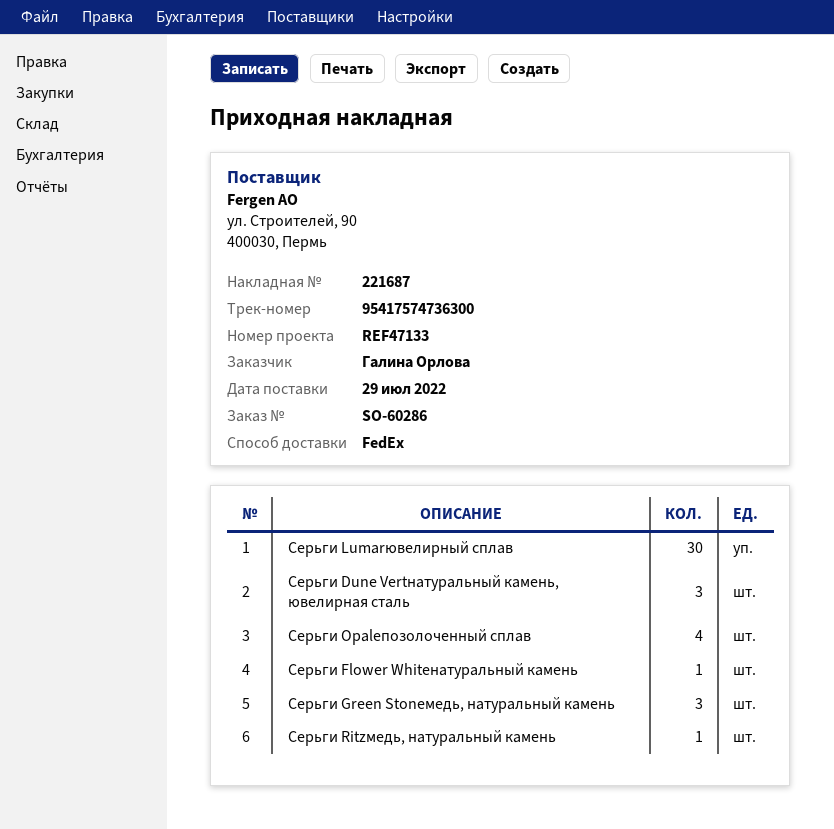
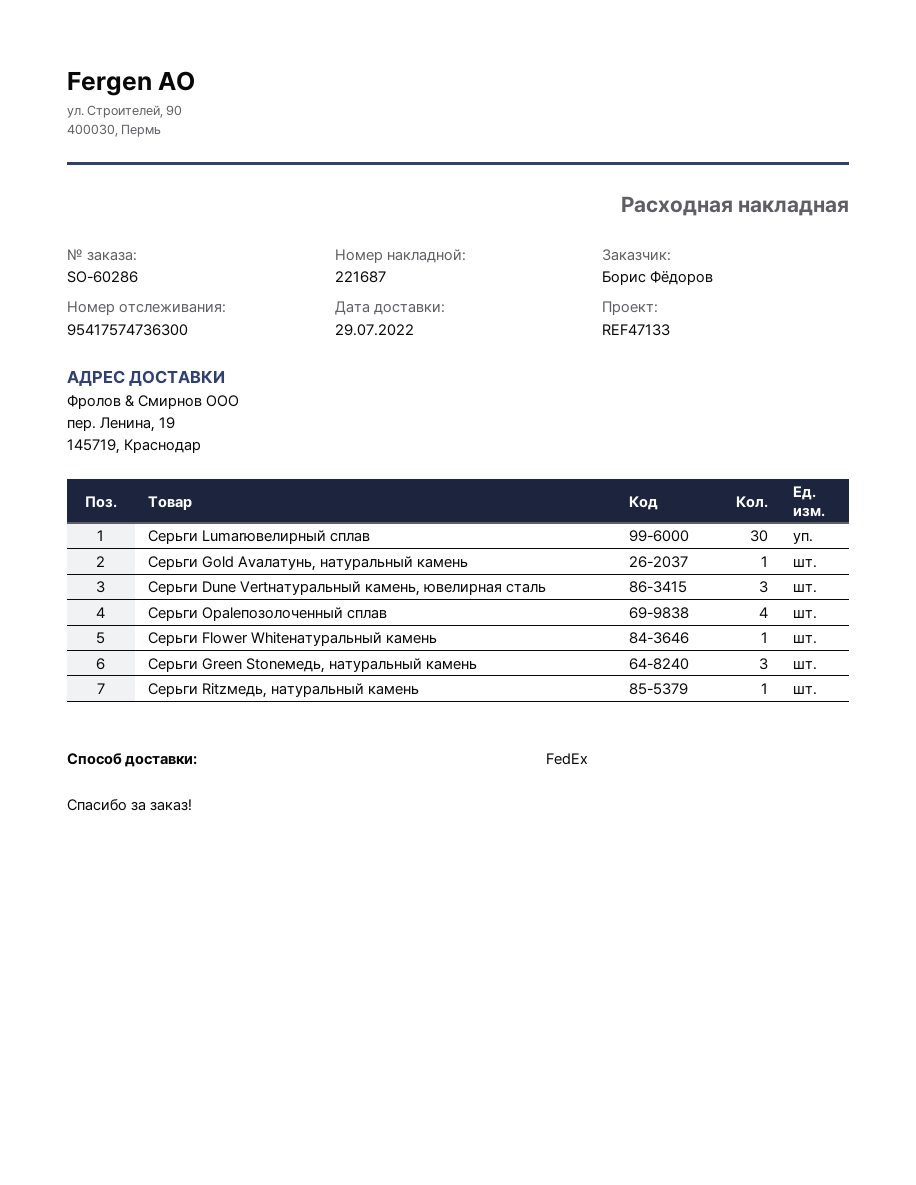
ordered by: Галина Орлова -> Борис Фёдоров
Серьги Gold Avaлатунь, натуральный камень: none -> 1

